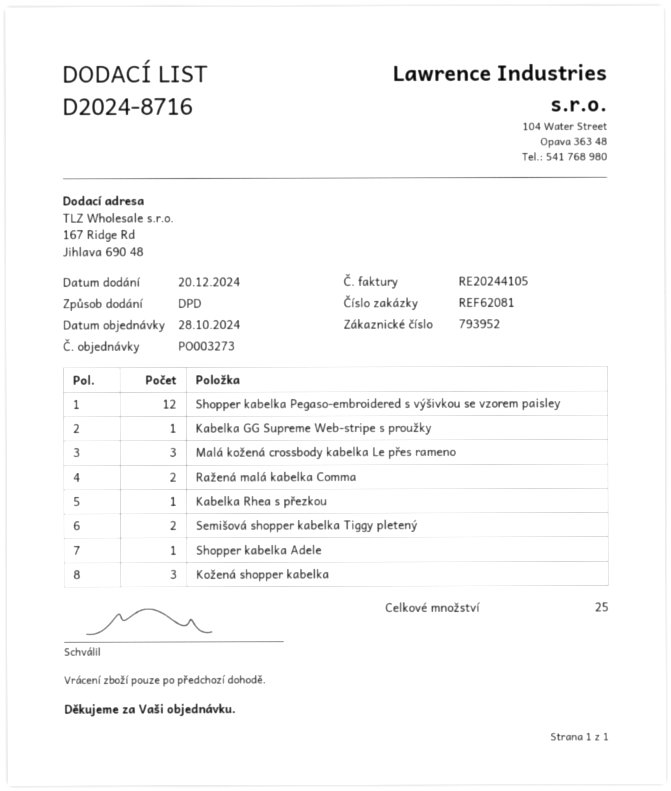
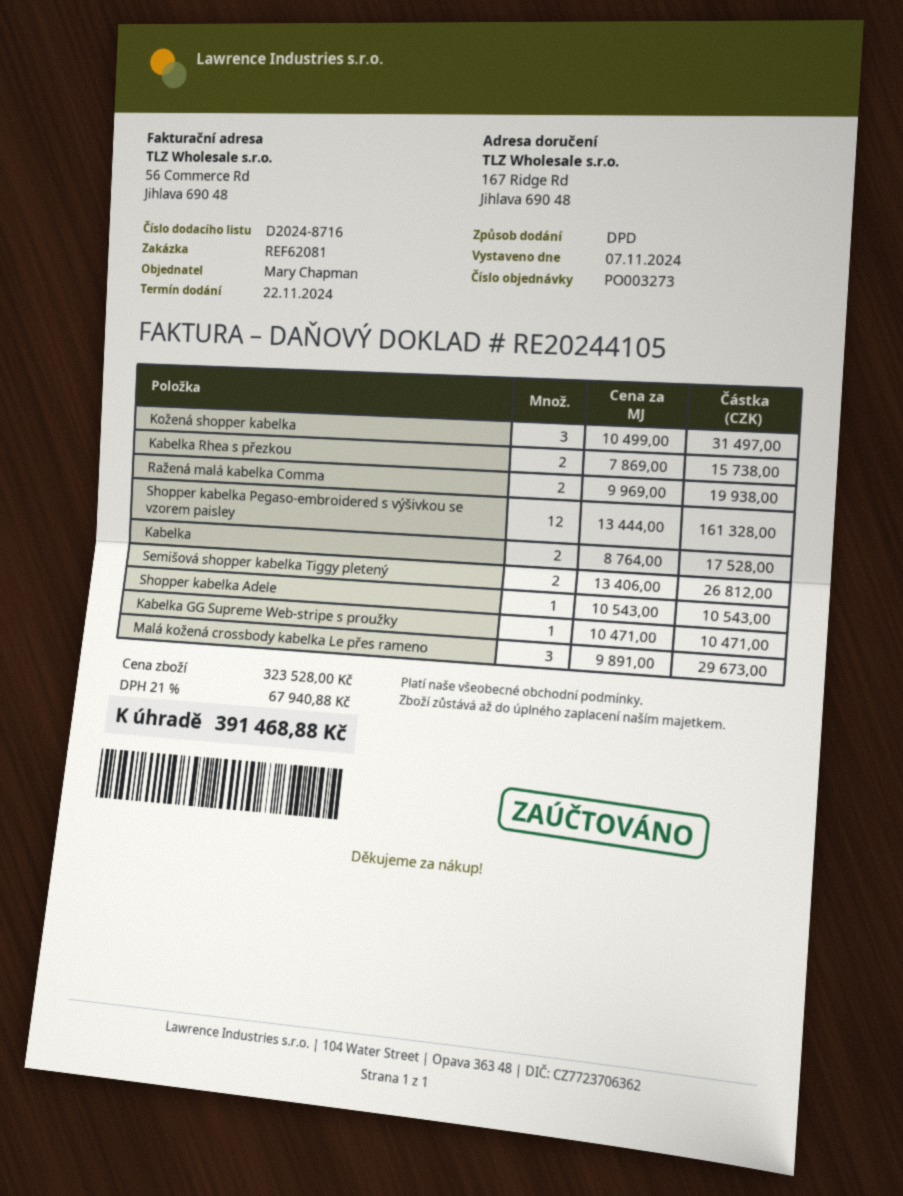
delivery date: 2024-12-20 -> 2024-11-22
Kabelka Rhea s přezkou: 1 -> 2
Kabelka: none -> 2

